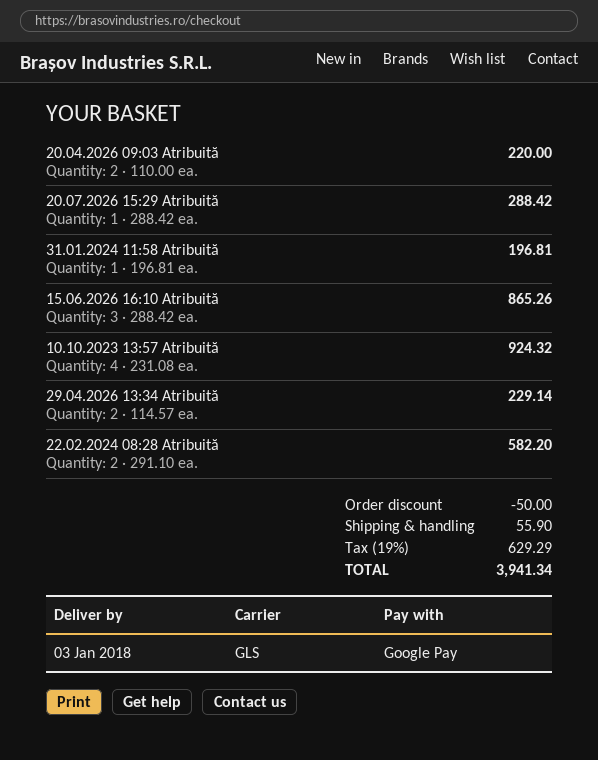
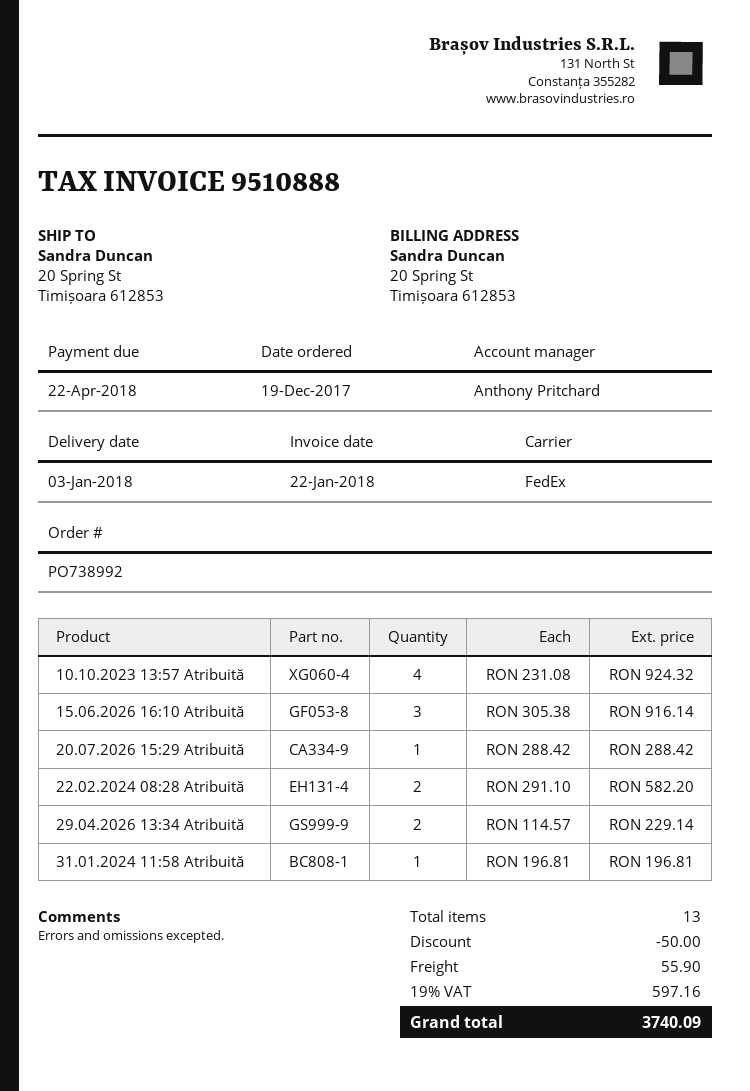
shipping method: GLS -> FedEx
20.04.2026 09:03 Atribuită: 2 x 110.00 = 220.00 -> none
15.06.2026 16:10 Atribuită: 3 x 288.42 = 865.26 -> 3 x 305.38 = 916.14
tax: 19% = 629.29 -> 19% = 597.16
total: 3941.34 -> 3740.09

